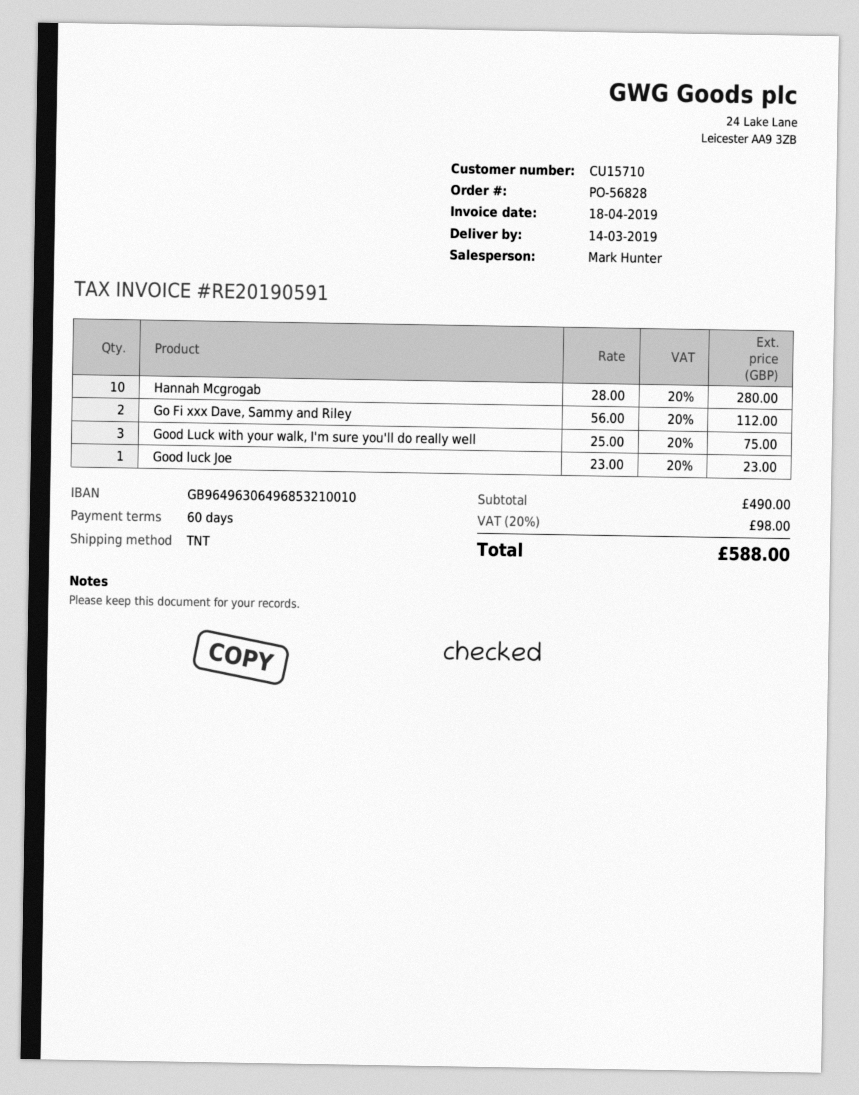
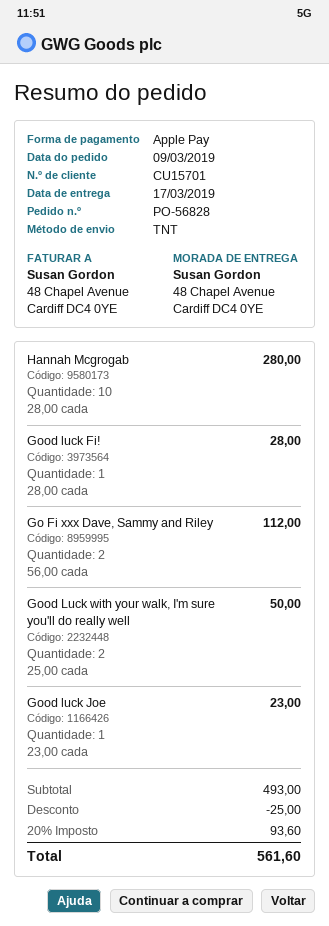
delivery date: 2019-03-14 -> 2019-03-17
customer number: CU15710 -> CU15701
Good Luck with your walk, I'm sure you'll do really well: 3 x 25.00 = 75.00 -> 2 x 25.00 = 50.00
Good luck Fi!: none -> 1 x 28.00 = 28.00
subtotal: 490.00 -> 493.00
discount: none -> 25.00
tax: 20% = 98.00 -> 20% = 93.60
total: 588.00 -> 561.60

